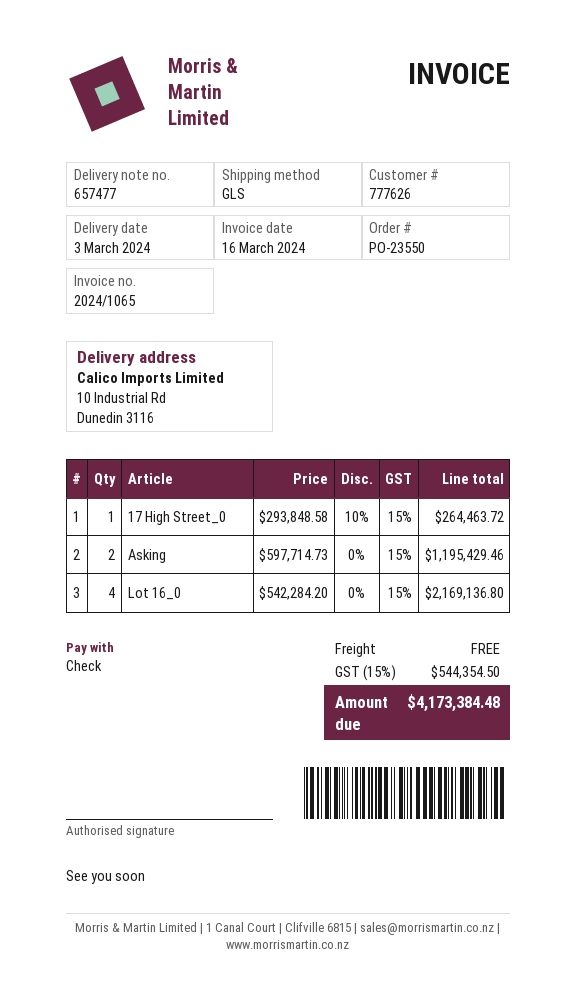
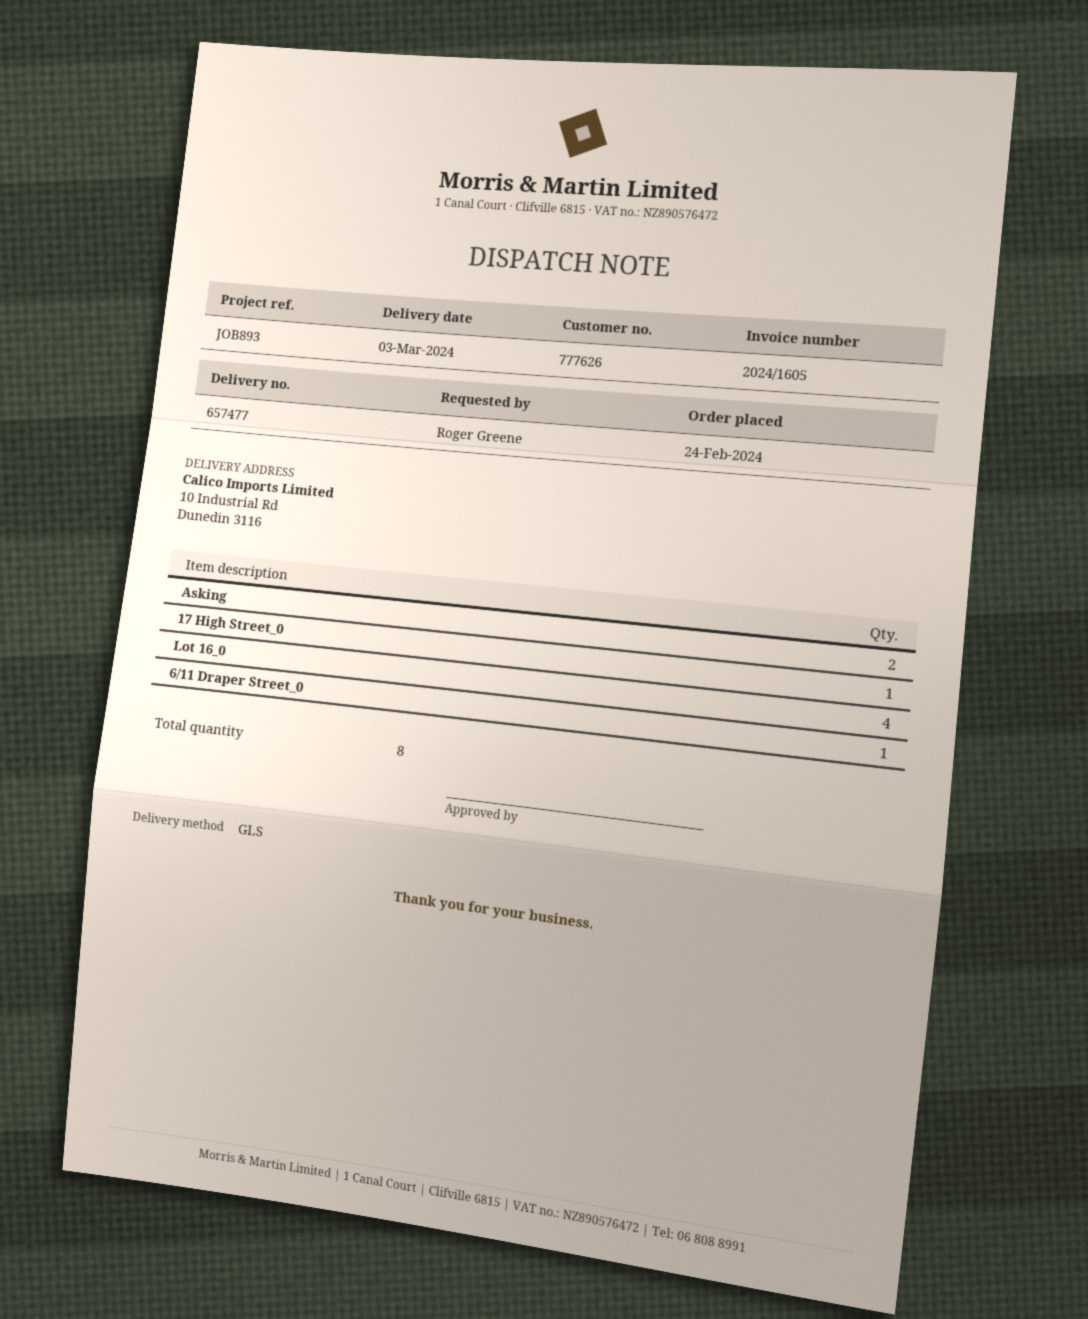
invoice number: 2024/1065 -> 2024/1605
6/11 Draper Street_0: none -> 1

